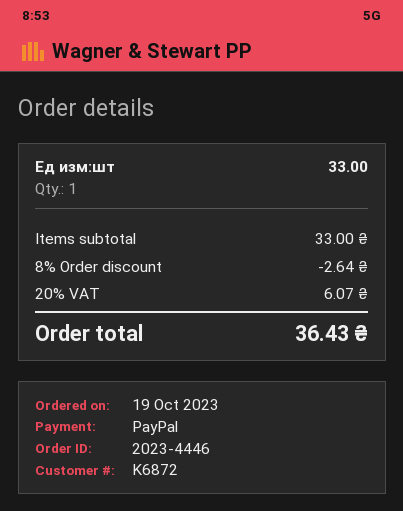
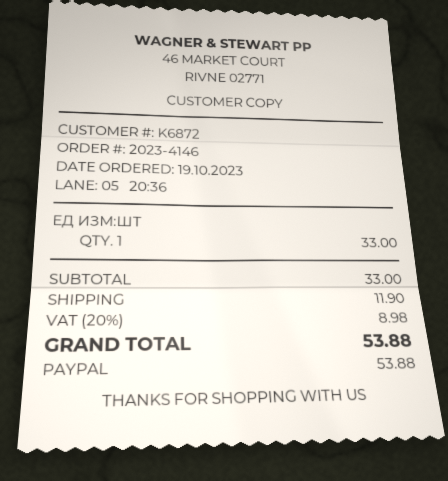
order number: 2023-4446 -> 2023-4146
discount: 8% = 2.64 -> none
shipping: none -> 11.90
tax: 20% = 6.07 -> 20% = 8.98
total: 36.43 -> 53.88

